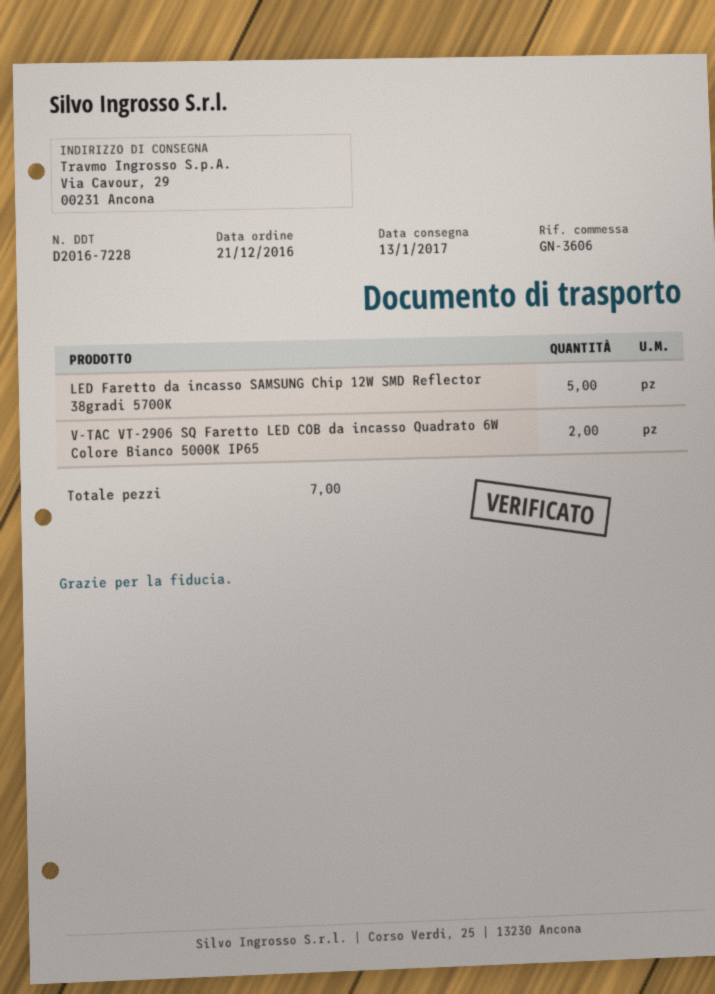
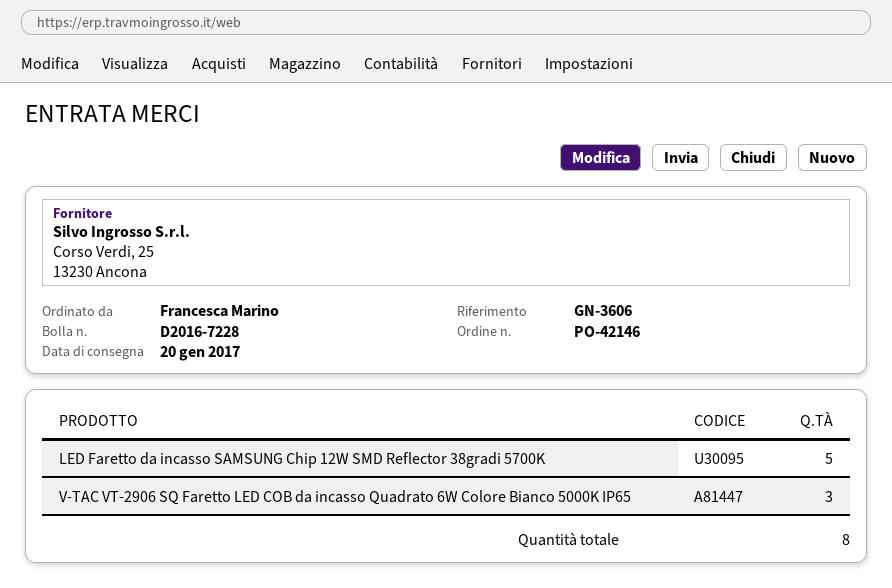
delivery date: 2017-01-13 -> 2017-01-20
V-TAC VT-2906 SQ Faretto LED COB da incasso Quadrato 6W Colore Bianco 5000K IP65: 2 -> 3
total quantity: 7 -> 8

